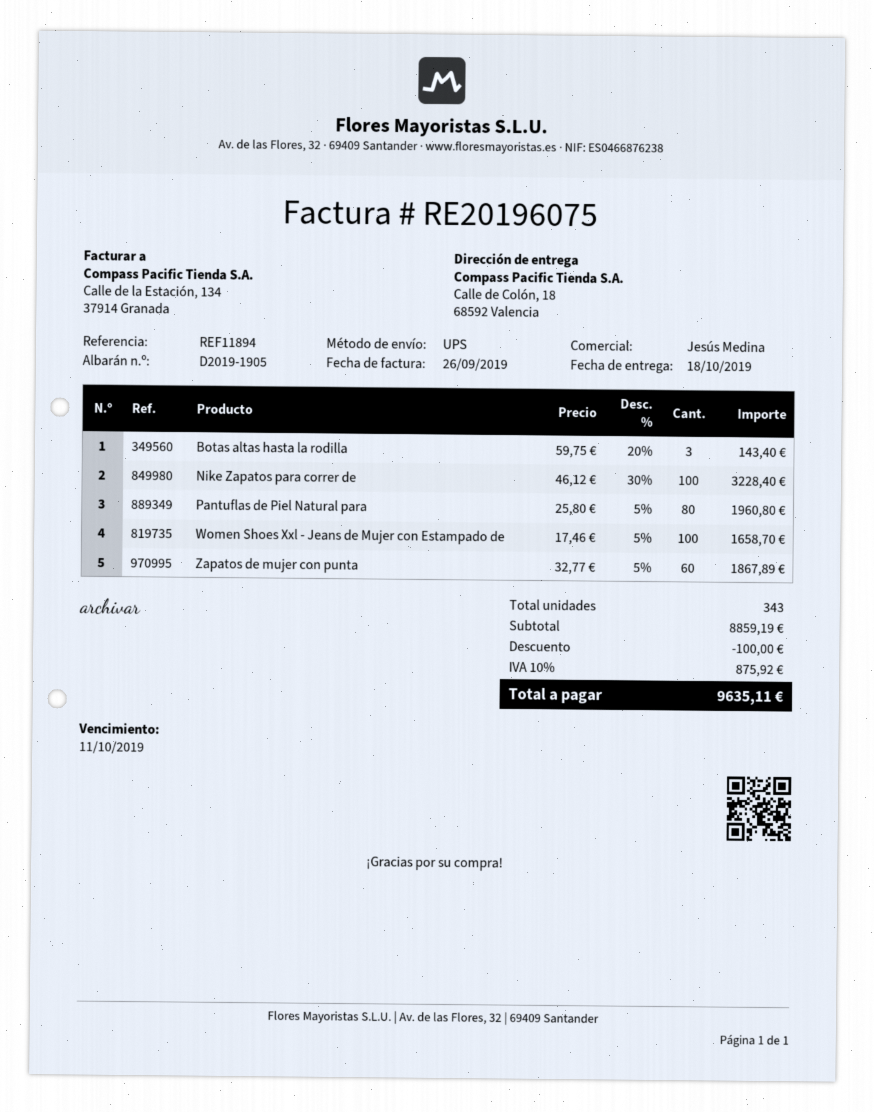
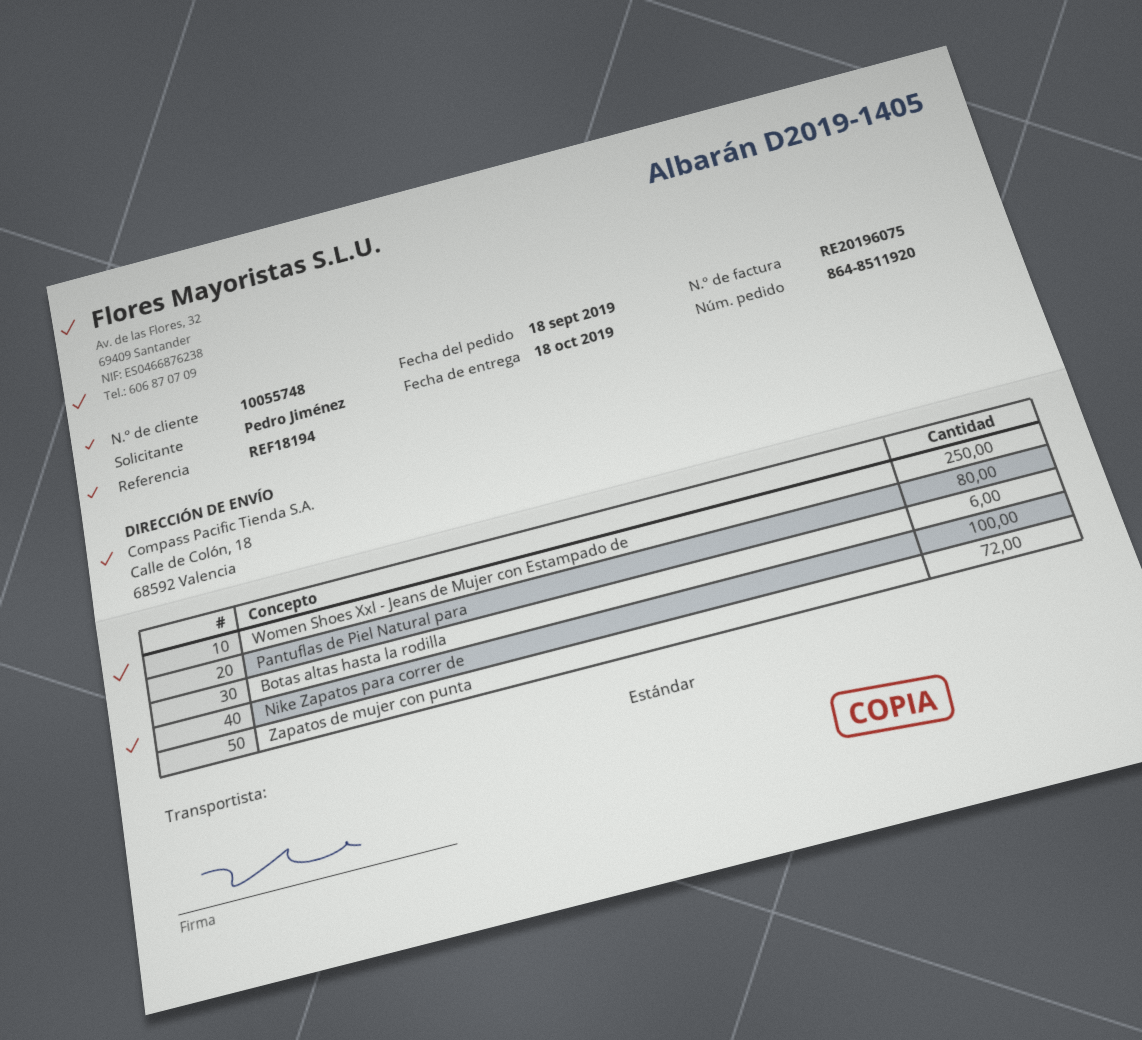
delivery note number: D2019-1905 -> D2019-1405
reference: REF11894 -> REF18194
shipping method: UPS -> standard
Botas altas hasta la rodilla: 3 -> 6
Women Shoes Xxl - Jeans de Mujer con Estampado de: 100 -> 250
Zapatos de mujer con punta: 60 -> 72

